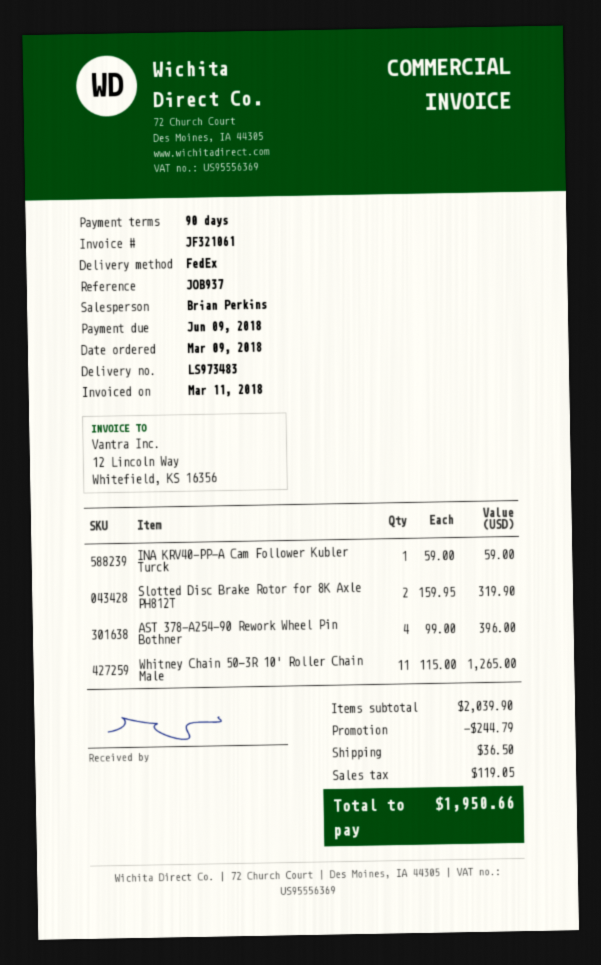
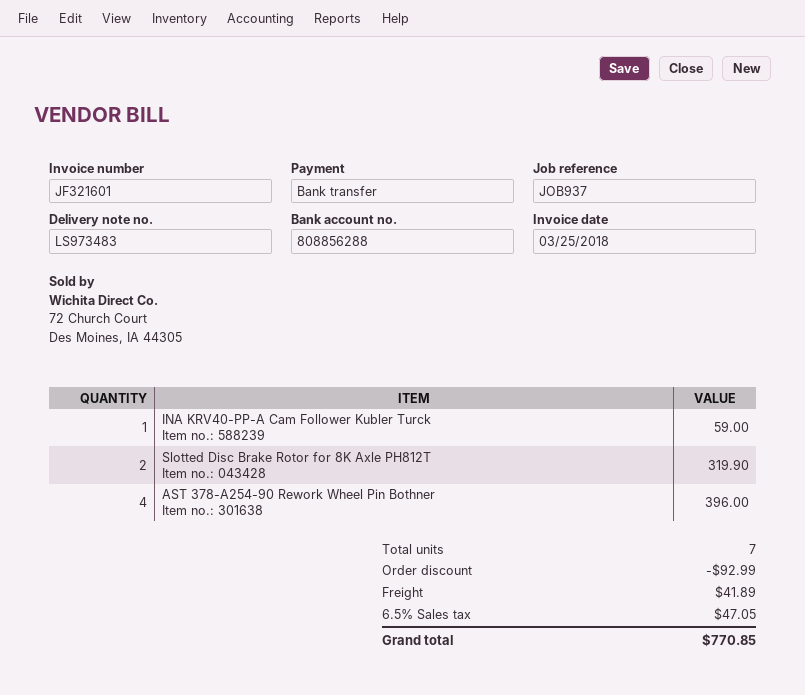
invoice number: JF321061 -> JF321601
invoice date: 2018-03-11 -> 2018-03-25
Whitney Chain 50-3R 10' Roller Chain Male: 11 for 1265.00 -> none
discount: 244.79 -> 92.99
shipping: 36.50 -> 41.89
tax: 119.05 -> 47.05
total: 1950.66 -> 770.85

